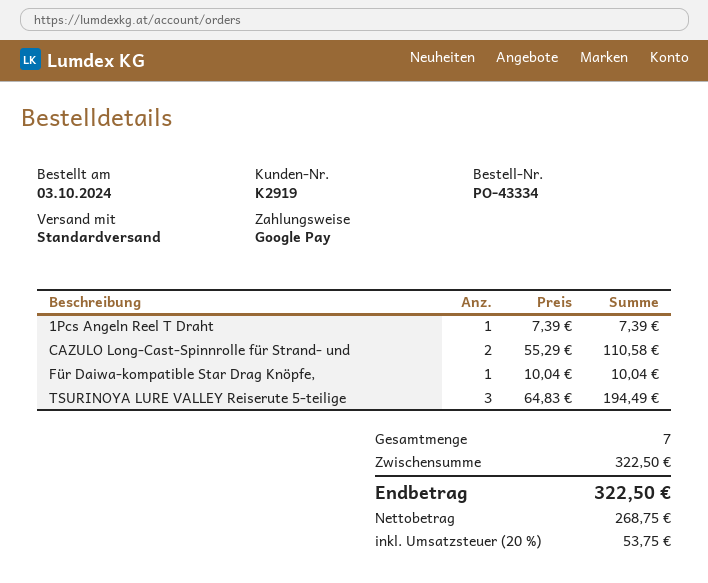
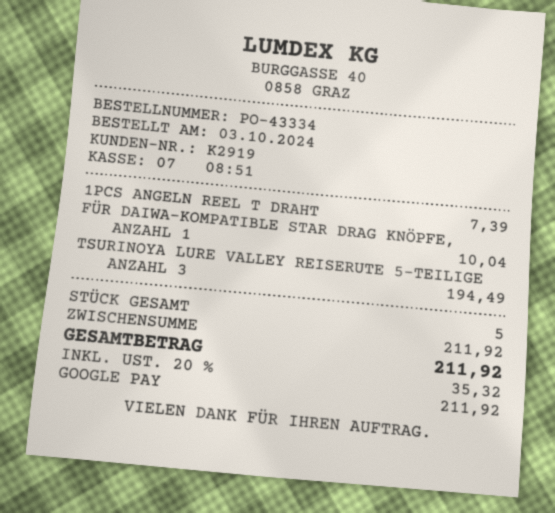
CAZULO Long-Cast-Spinnrolle für Strand- und: 2 for 110.58 -> none
total quantity: 7 -> 5
subtotal: 322.50 -> 211.92
tax: 20% = 53.75 -> 20% = 35.32
total: 322.50 -> 211.92

